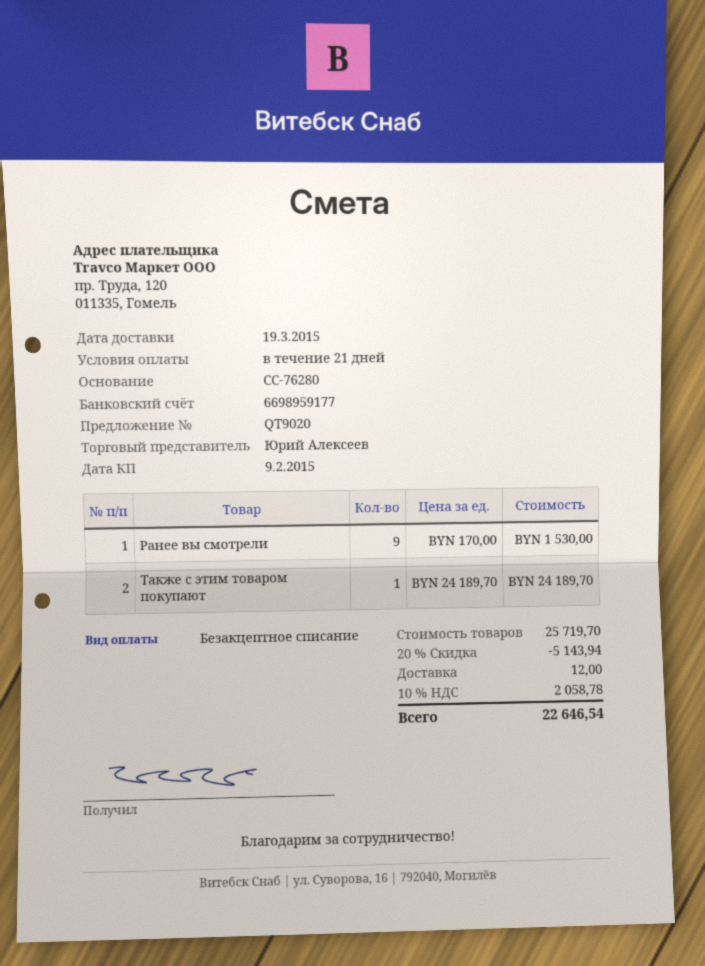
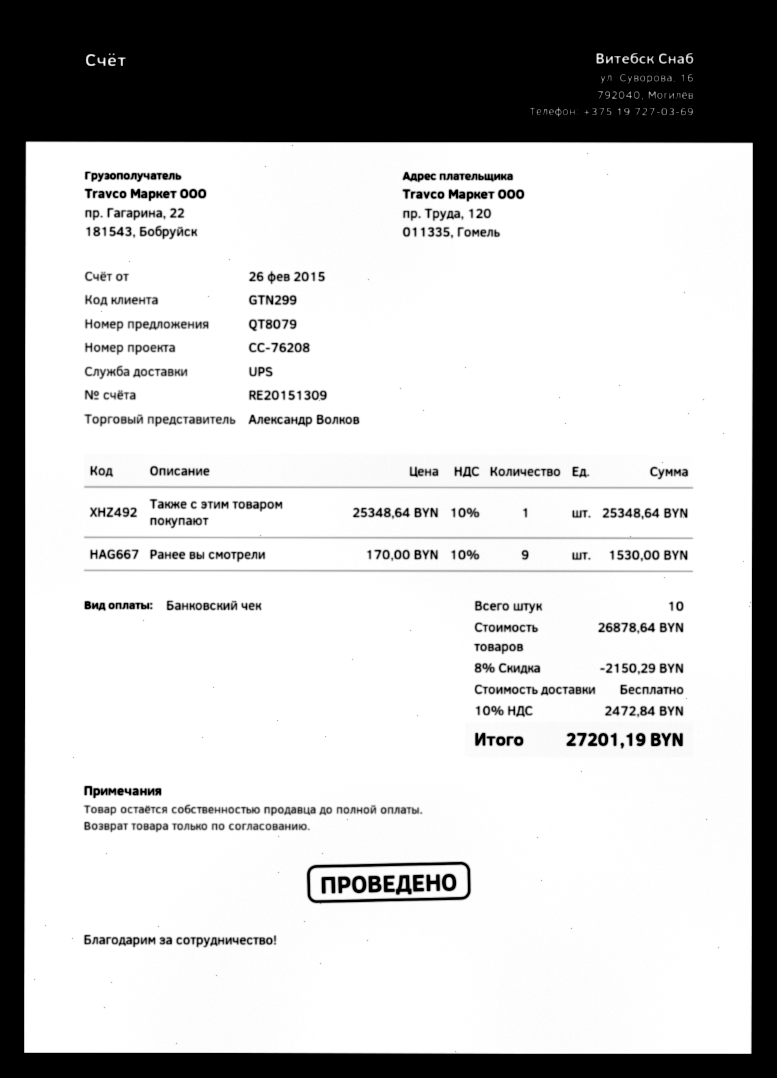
quote number: QT9020 -> QT8079
reference: CC-76280 -> CC-76208
sales rep: Юрий Алексеев -> Александр Волков
payment method: direct debit -> cheque
Также с этим товаром покупают: 1 x 24189.70 = 24189.70 -> 1 x 25348.64 = 25348.64
subtotal: 25719.70 -> 26878.64
discount: 20% = 5143.94 -> 8% = 2150.29
shipping: 12.00 -> 0.00
tax: 10% = 2058.78 -> 10% = 2472.84
total: 22646.54 -> 27201.19

